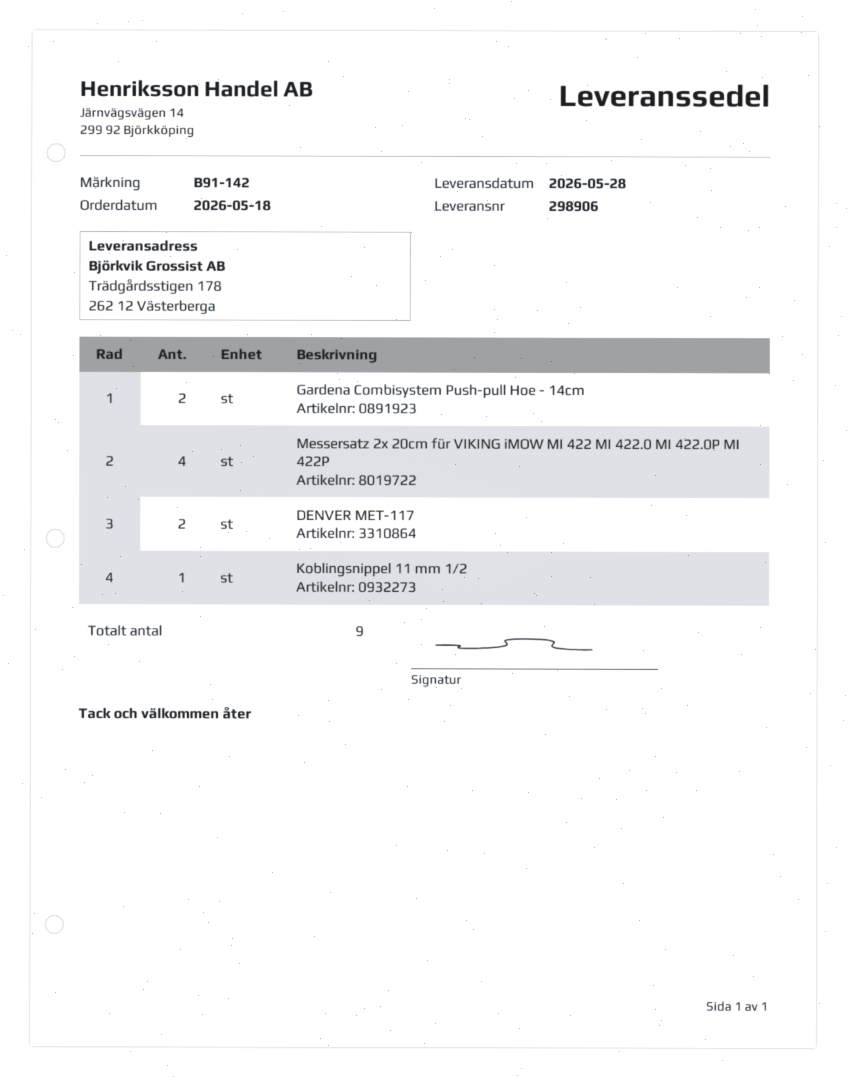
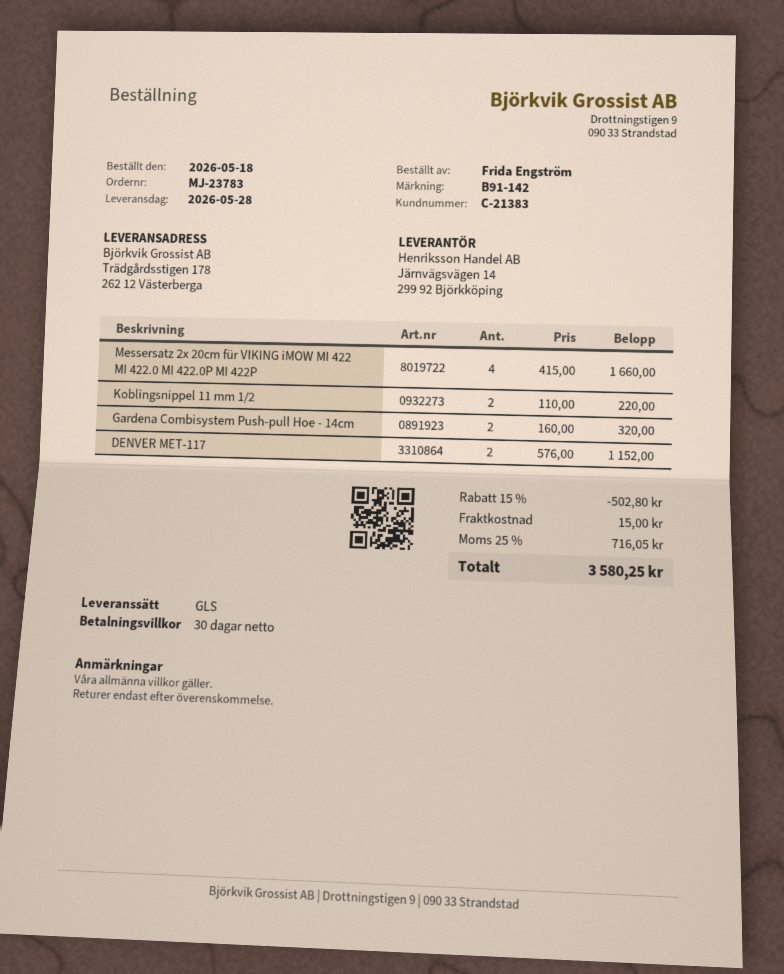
Koblingsnippel 11 mm 1/2: 1 -> 2

